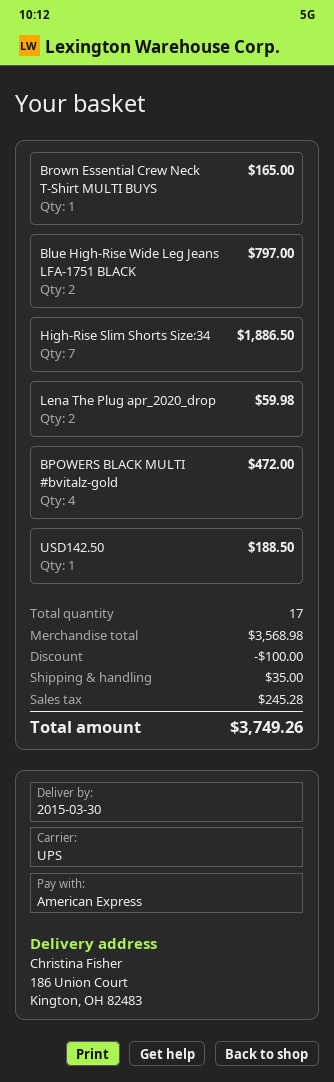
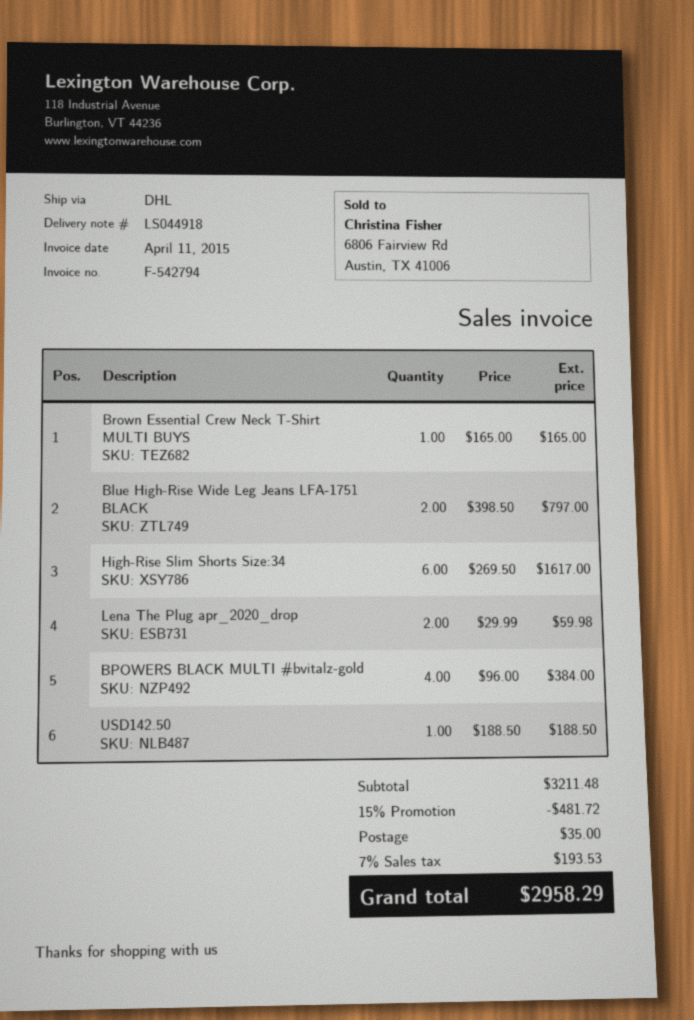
shipping method: UPS -> DHL
High-Rise Slim Shorts Size:34: 7 for 1886.50 -> 6 for 1617.00
BPOWERS BLACK MULTI #bvitalz-gold: 4 for 472.00 -> 4 for 384.00
subtotal: 3568.98 -> 3211.48
discount: 100.00 -> 481.72
tax: 245.28 -> 193.53
total: 3749.26 -> 2958.29

